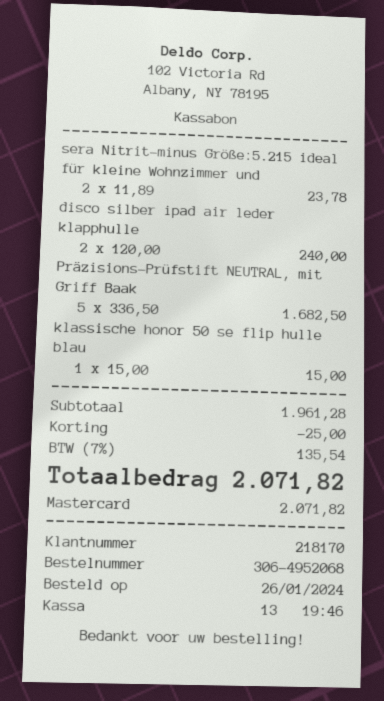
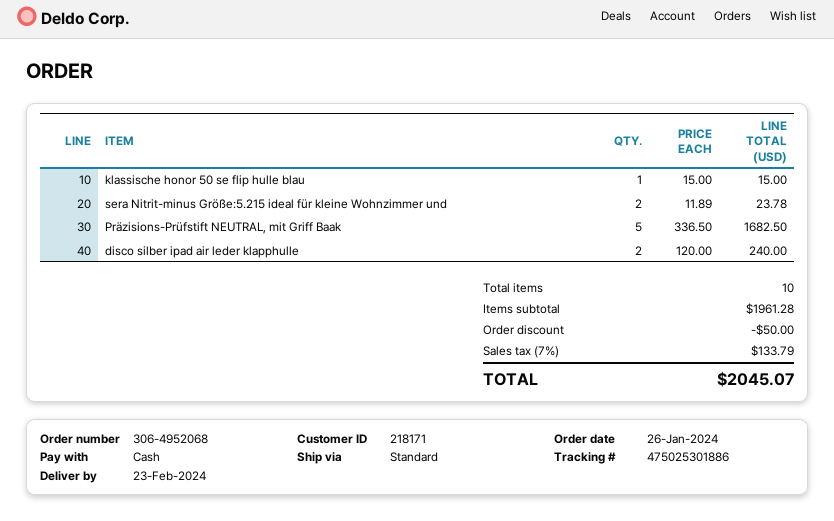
customer number: 218170 -> 218171
payment method: Mastercard -> cash
discount: 25.00 -> 50.00
tax: 7% = 135.54 -> 7% = 133.79
total: 2071.82 -> 2045.07

